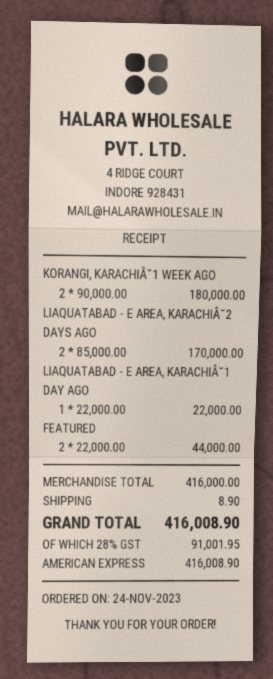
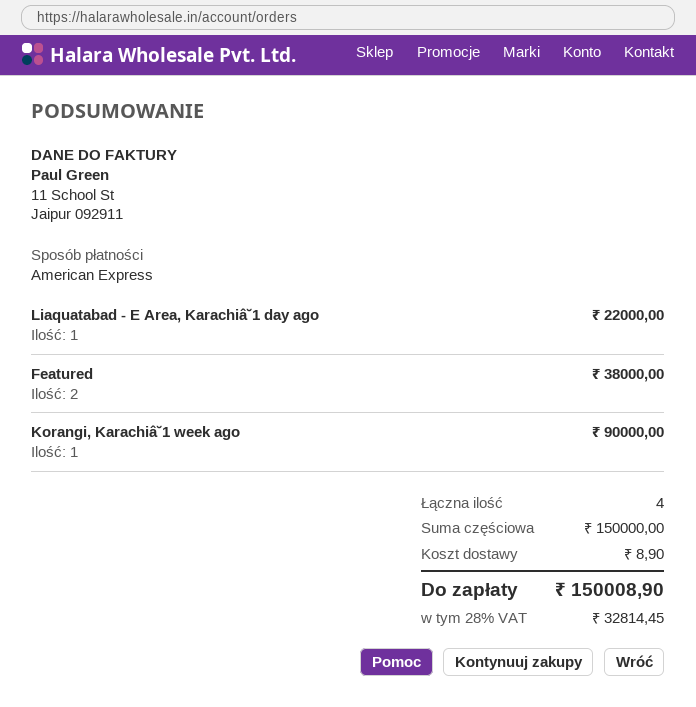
KORANGI, KARACHIÂ˘1 WEEK AGO: 2 for 180000.00 -> 1 for 90000.00
LIAQUATABAD - E AREA, KARACHIÂ˘2 DAYS AGO: 2 for 170000.00 -> none
FEATURED: 2 for 44000.00 -> 2 for 38000.00
subtotal: 416000.00 -> 150000.00
tax: 28% = 91001.95 -> 28% = 32814.45
total: 416008.90 -> 150008.90

